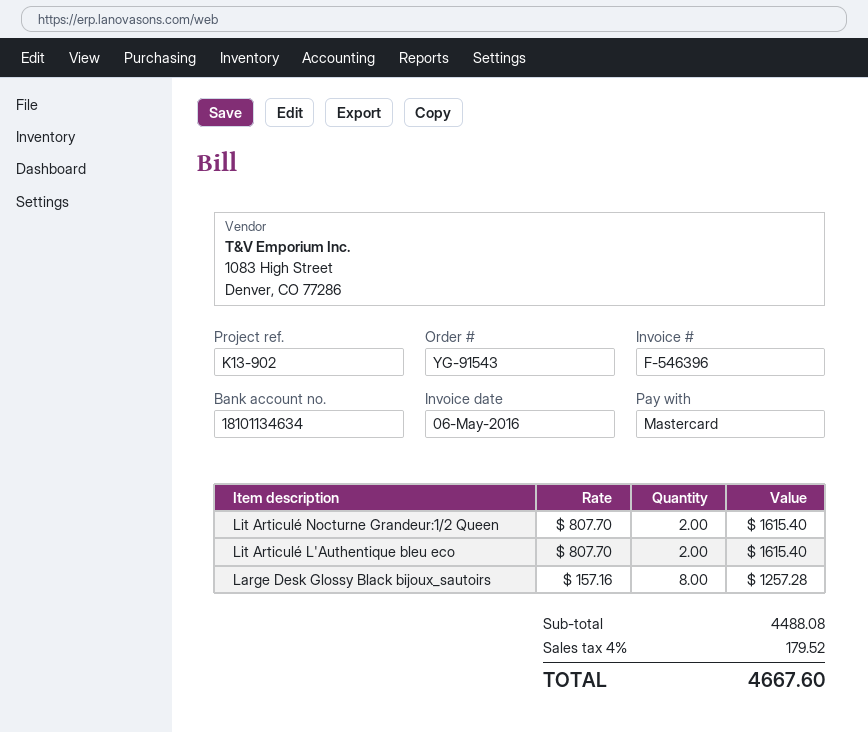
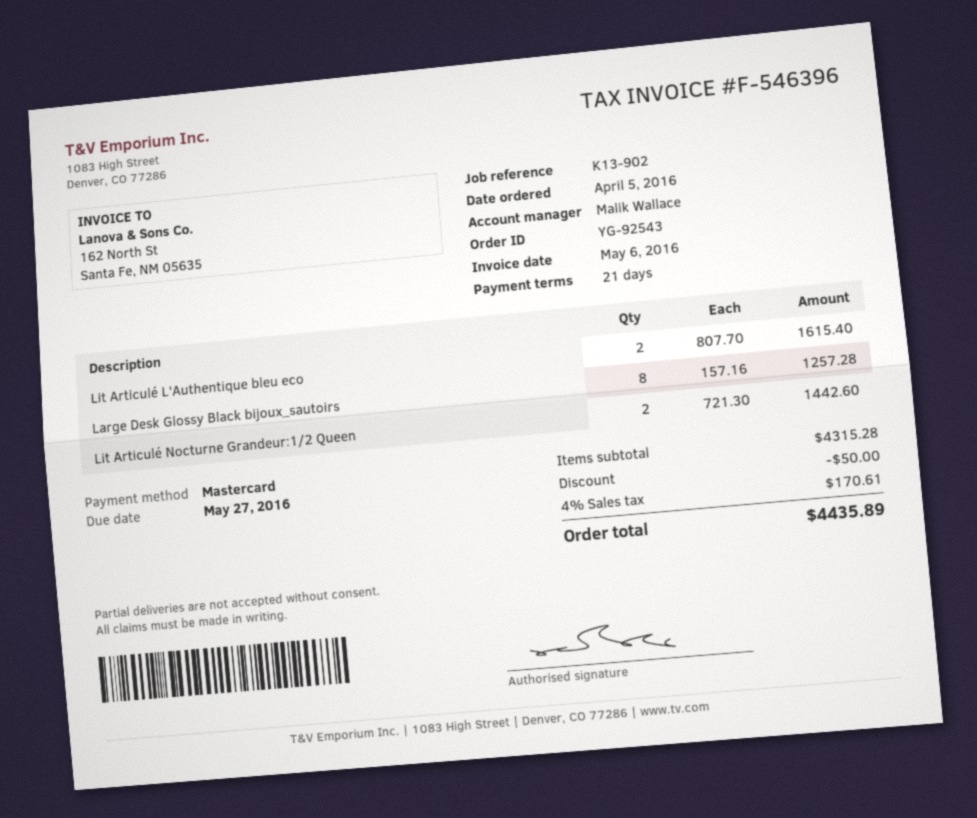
order number: YG-91543 -> YG-92543
Lit Articulé Nocturne Grandeur:1/2 Queen: 2 x 807.70 = 1615.40 -> 2 x 721.30 = 1442.60
subtotal: 4488.08 -> 4315.28
discount: none -> 50.00
tax: 4% = 179.52 -> 4% = 170.61
total: 4667.60 -> 4435.89

